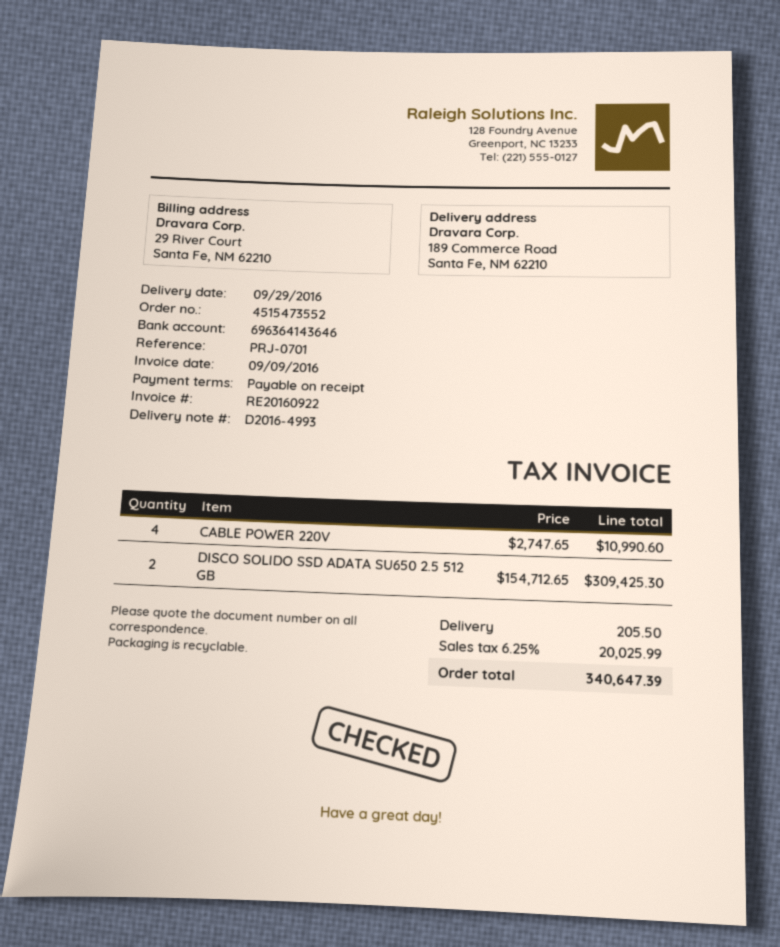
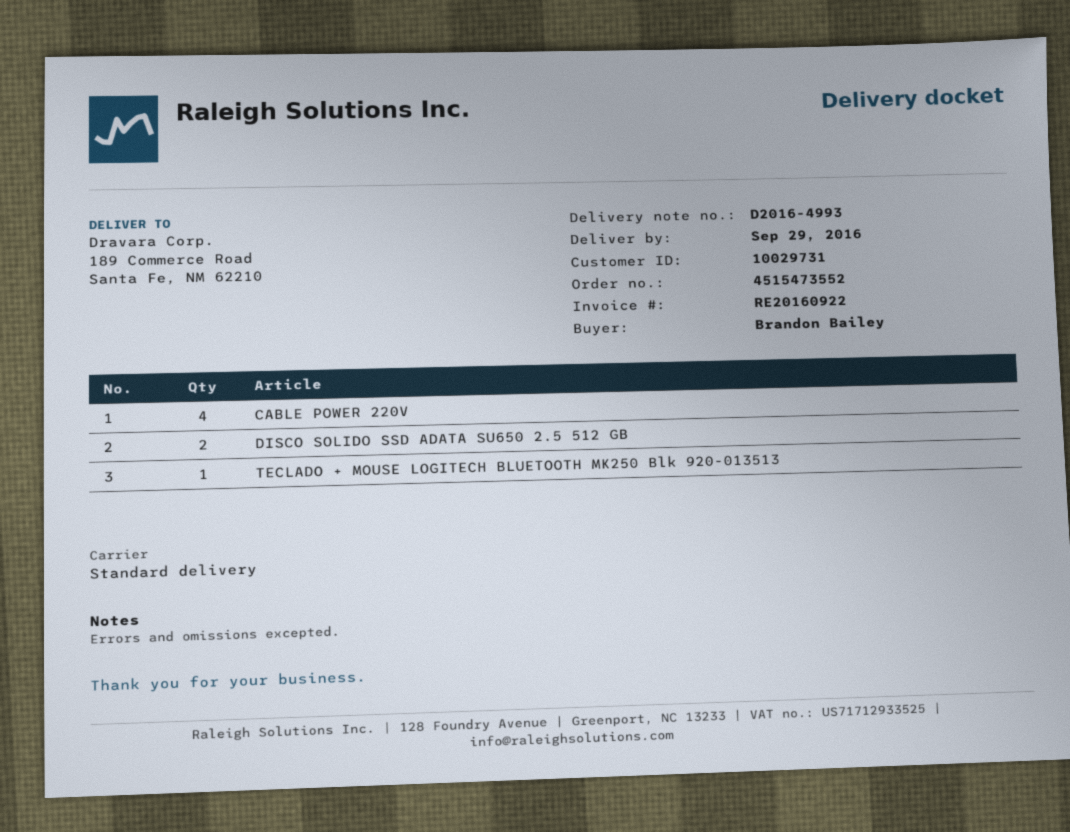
TECLADO + MOUSE LOGITECH BLUETOOTH MK250 Blk 920-013513: none -> 1

